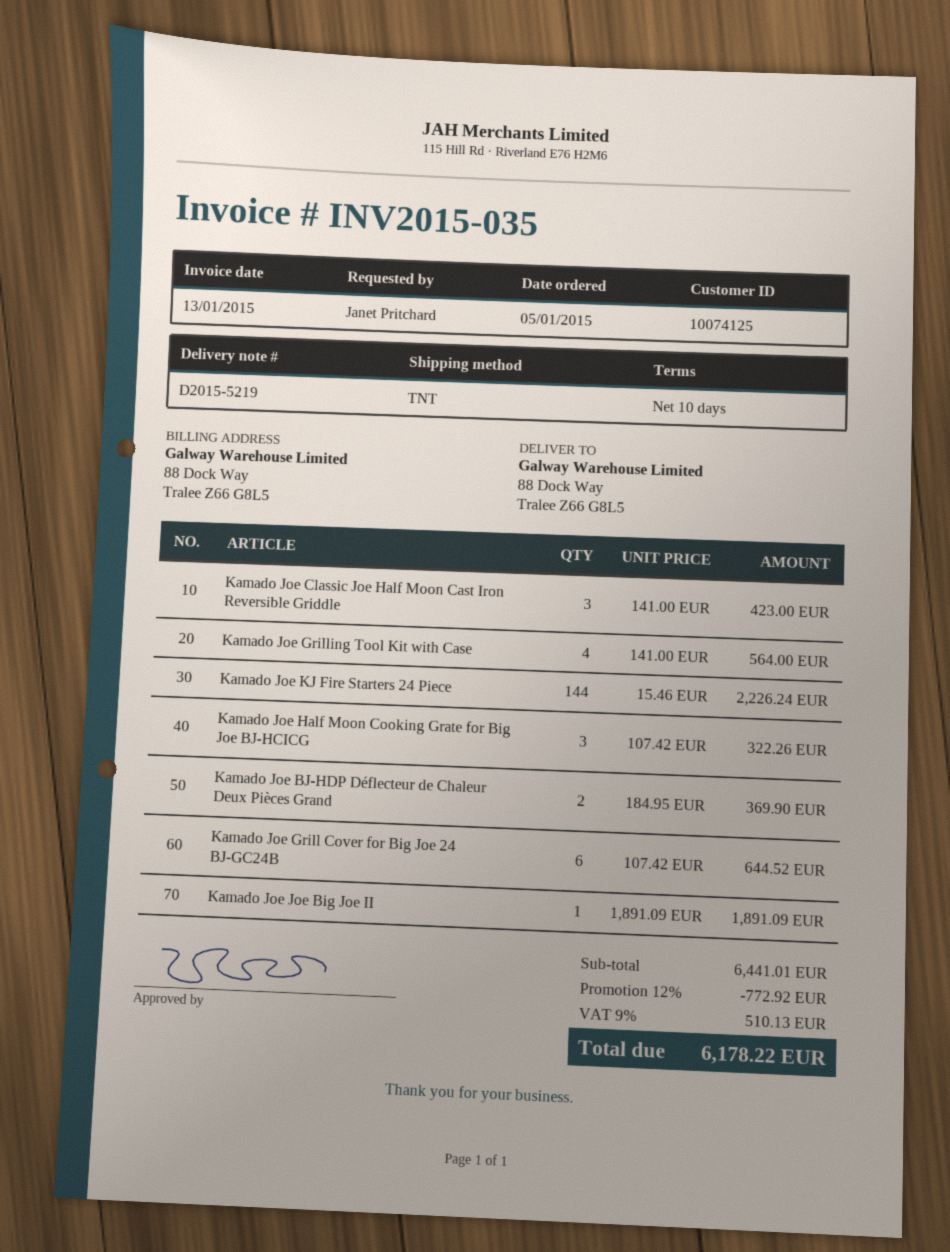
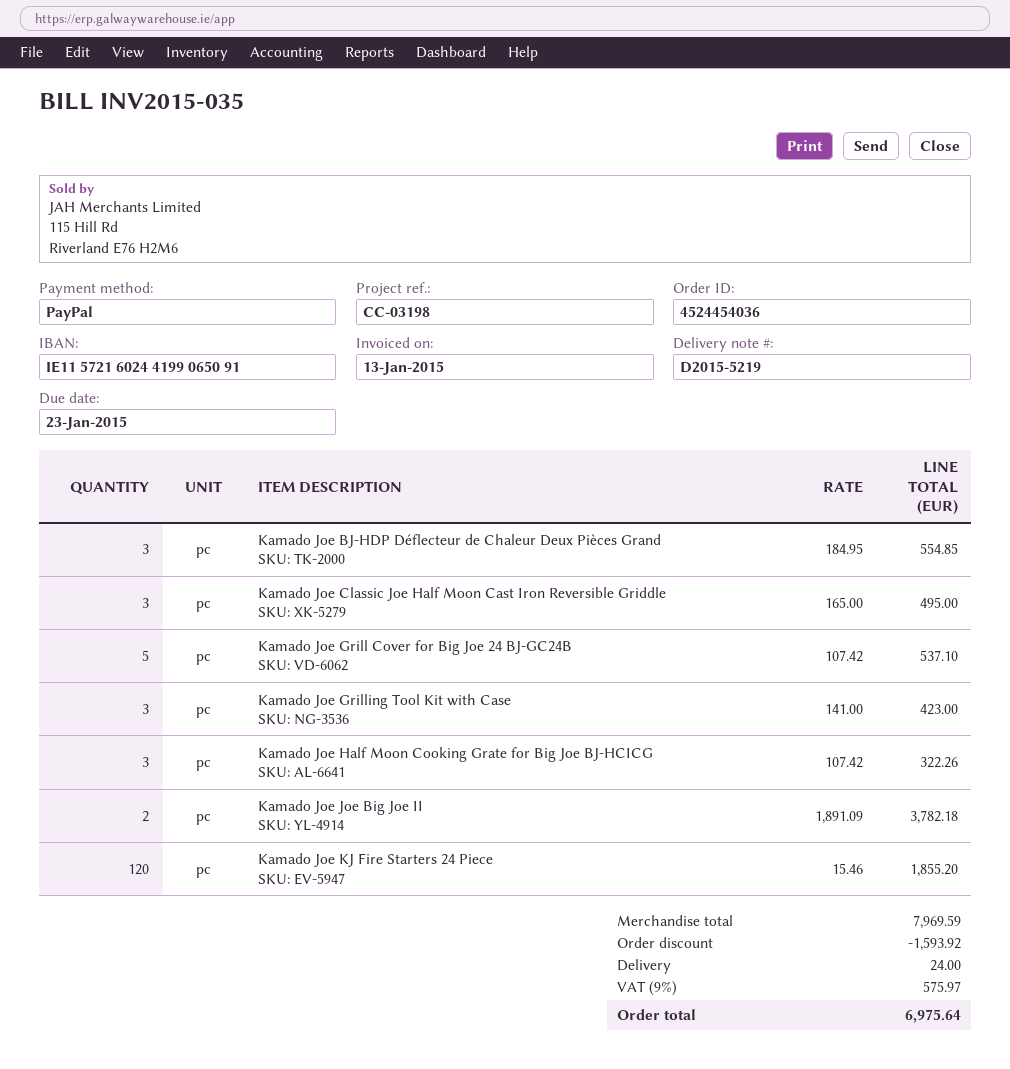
Kamado Joe Classic Joe Half Moon Cast Iron Reversible Griddle: 3 x 141.00 = 423.00 -> 3 x 165.00 = 495.00
Kamado Joe Grilling Tool Kit with Case: 4 x 141.00 = 564.00 -> 3 x 141.00 = 423.00
Kamado Joe KJ Fire Starters 24 Piece: 144 x 15.46 = 2226.24 -> 120 x 15.46 = 1855.20
Kamado Joe BJ-HDP Déflecteur de Chaleur Deux Pièces Grand: 2 x 184.95 = 369.90 -> 3 x 184.95 = 554.85
Kamado Joe Grill Cover for Big Joe 24 BJ-GC24B: 6 x 107.42 = 644.52 -> 5 x 107.42 = 537.10
Kamado Joe Joe Big Joe II: 1 x 1891.09 = 1891.09 -> 2 x 1891.09 = 3782.18
subtotal: 6441.01 -> 7969.59
discount: 772.92 -> 1593.92
shipping: none -> 24.00
tax: 9% = 510.13 -> 9% = 575.97
total: 6178.22 -> 6975.64

